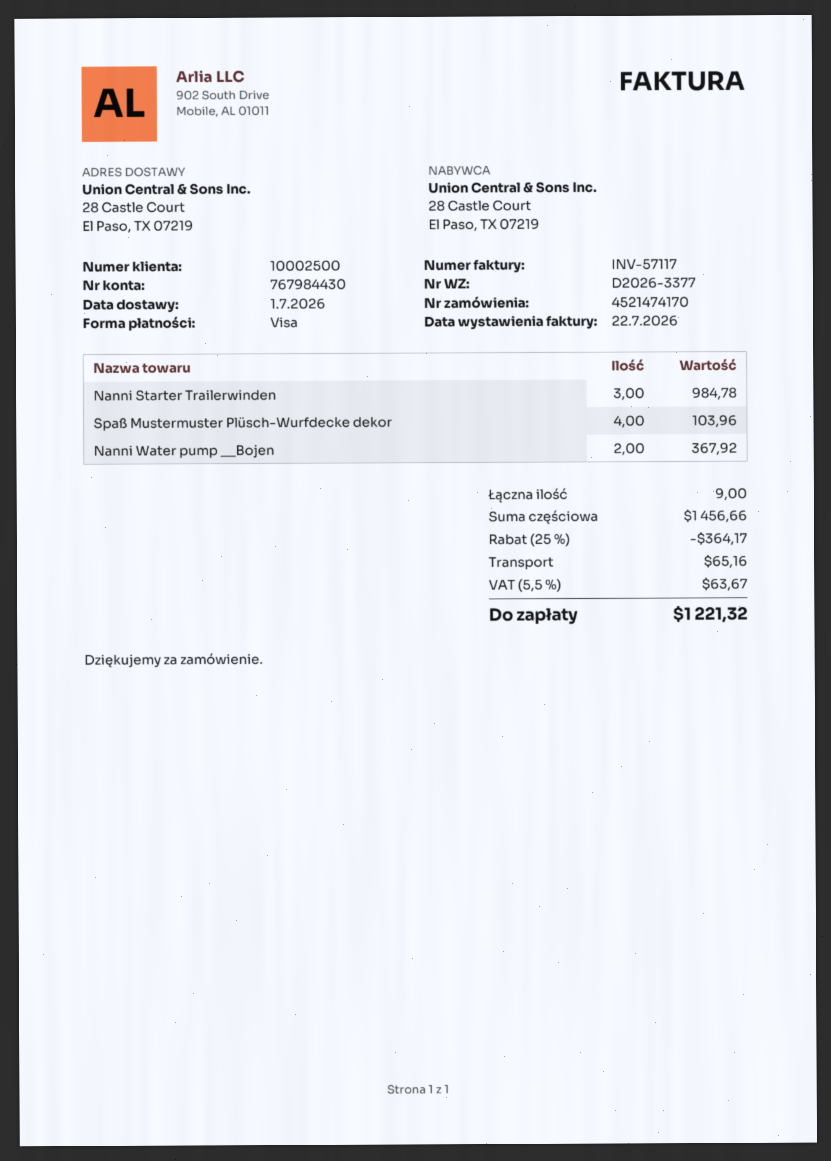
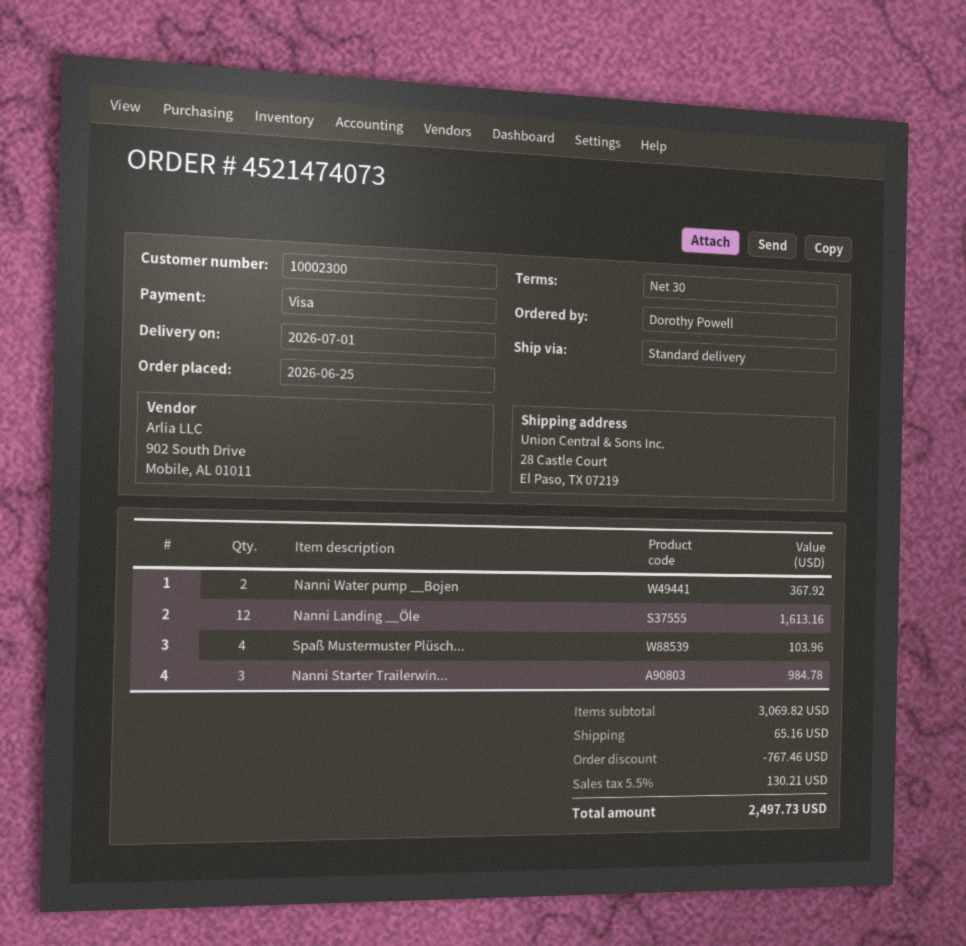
order number: 4521474170 -> 4521474073
customer number: 10002500 -> 10002300
Nanni Landing __Öle: none -> 12 for 1613.16
subtotal: 1456.66 -> 3069.82
discount: 364.17 -> 767.46
tax: 5.5% = 63.67 -> 5.5% = 130.21
total: 1221.32 -> 2497.73

